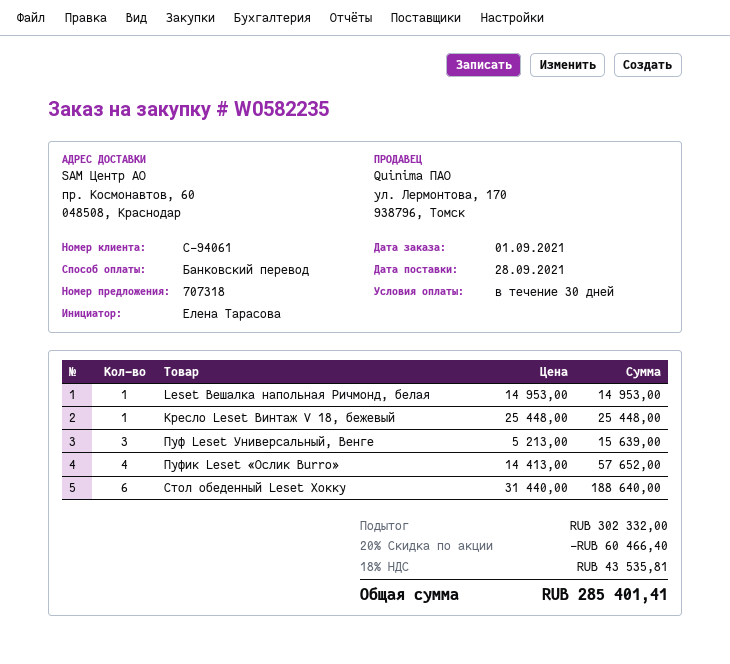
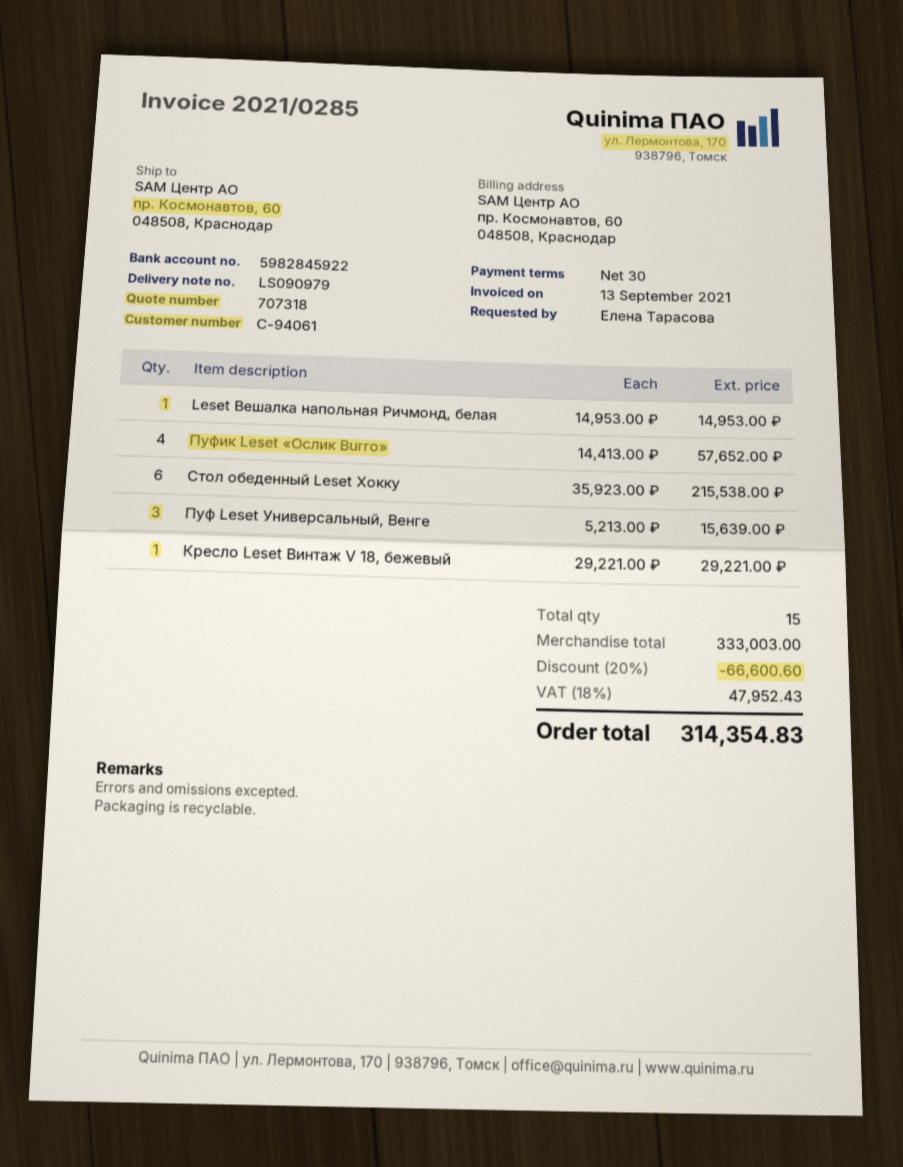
Кресло Leset Винтаж V 18, бежевый: 1 x 25448.00 = 25448.00 -> 1 x 29221.00 = 29221.00
Стол обеденный Leset Хокку: 6 x 31440.00 = 188640.00 -> 6 x 35923.00 = 215538.00
subtotal: 302332.00 -> 333003.00
discount: 20% = 60466.40 -> 20% = 66600.60
tax: 18% = 43535.81 -> 18% = 47952.43
total: 285401.41 -> 314354.83

